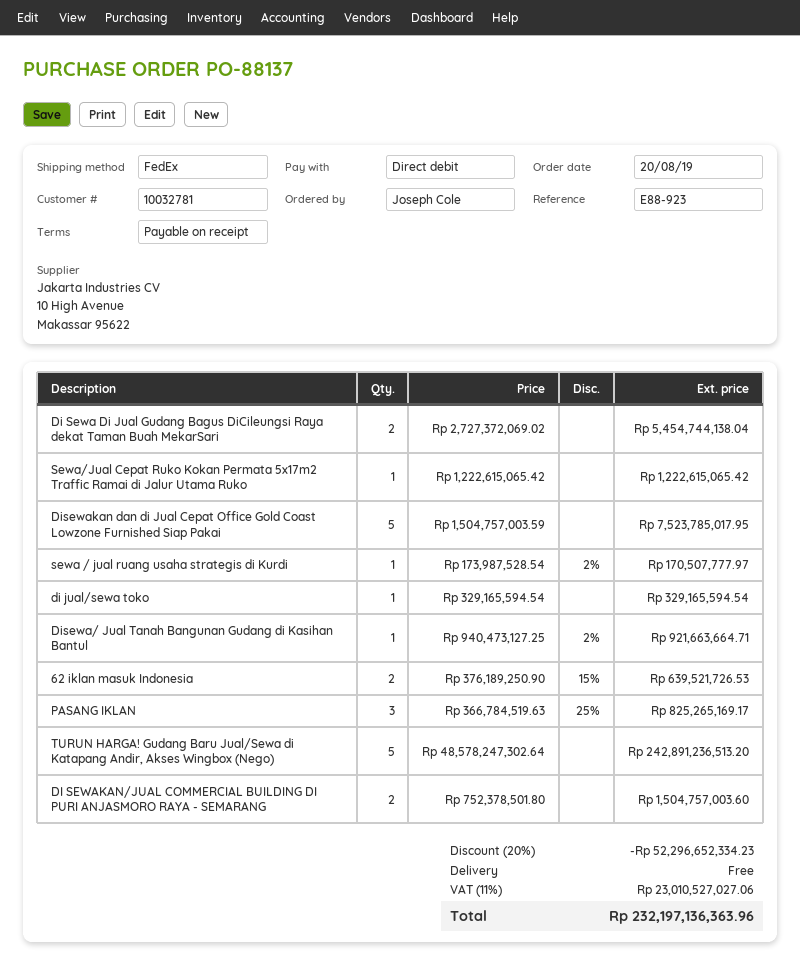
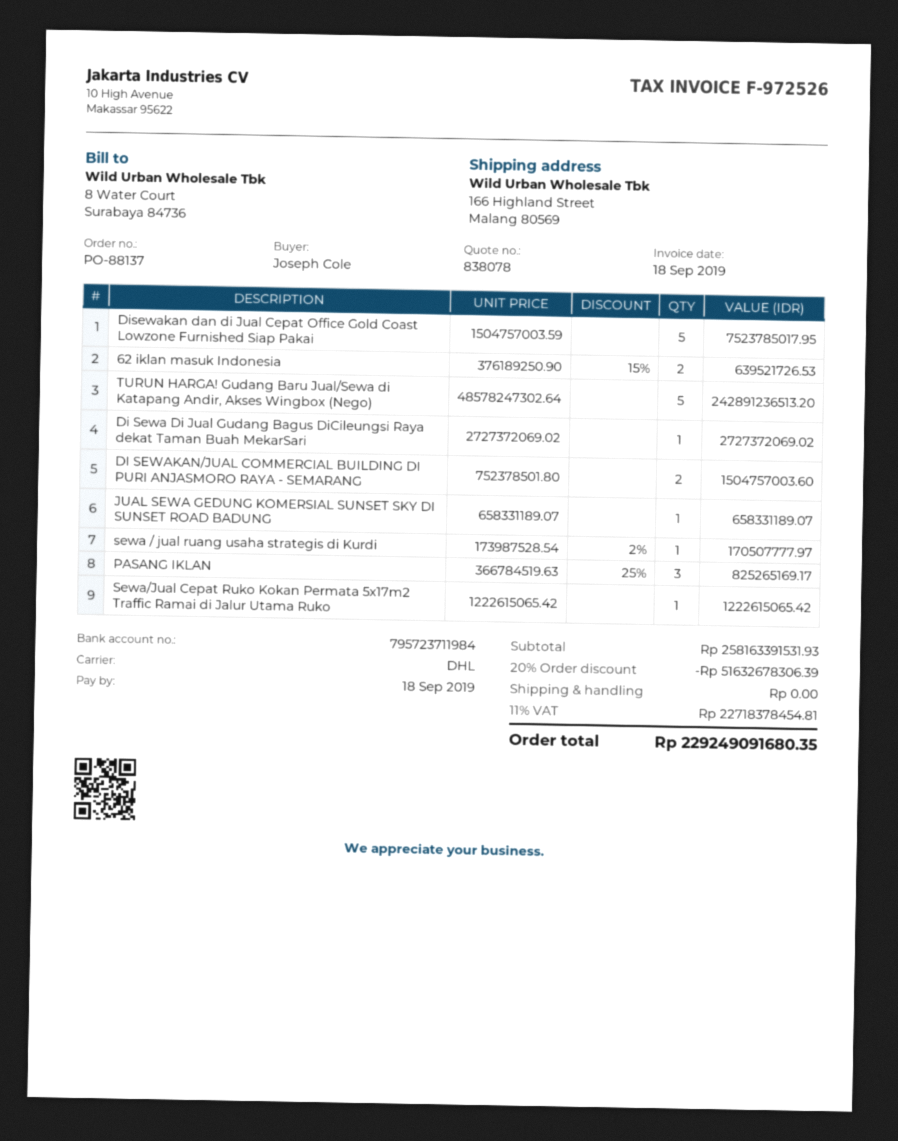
shipping method: FedEx -> DHL
Di Sewa Di Jual Gudang Bagus DiCileungsi Raya dekat Taman Buah MekarSari: 2 x 2727372069.02 = 5454744138.04 -> 1 x 2727372069.02 = 2727372069.02
di jual/sewa toko: 1 x 329165594.54 = 329165594.54 -> none
Disewa/ Jual Tanah Bangunan Gudang di Kasihan Bantul: 1 x 940473127.25 - 2% = 921663664.71 -> none
JUAL SEWA GEDUNG KOMERSIAL SUNSET SKY DI SUNSET ROAD BADUNG: none -> 1 x 658331189.07 = 658331189.07
discount: 20% = 52296652334.23 -> 20% = 51632678306.39
tax: 11% = 23010527027.06 -> 11% = 22718378454.81
total: 232197136363.96 -> 229249091680.35

